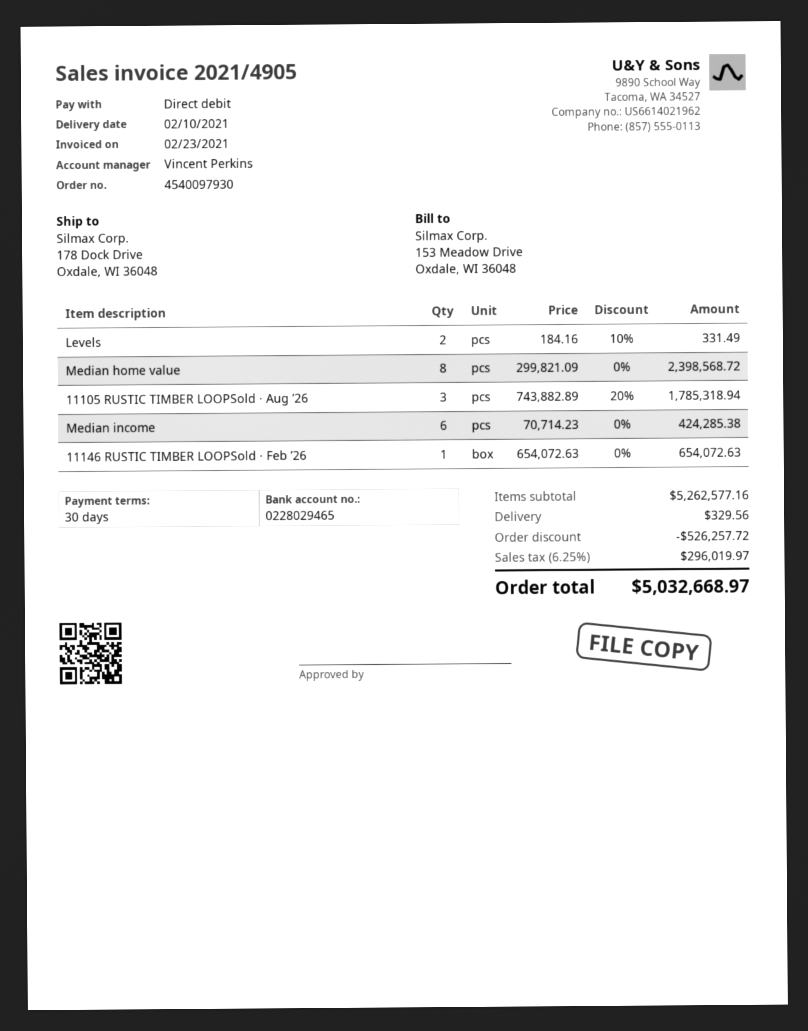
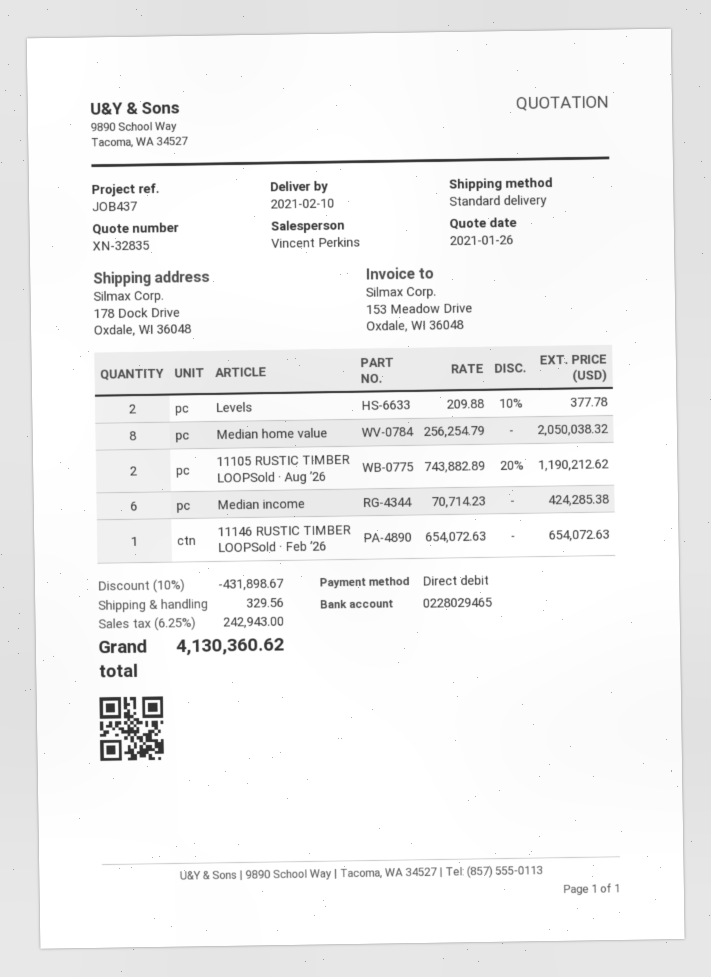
Levels: 2 x 184.16 - 10% = 331.49 -> 2 x 209.88 - 10% = 377.78
Median home value: 8 x 299821.09 = 2398568.72 -> 8 x 256254.79 = 2050038.32
11105 RUSTIC TIMBER LOOPSold · Aug ’26: 3 x 743882.89 - 20% = 1785318.94 -> 2 x 743882.89 - 20% = 1190212.62
discount: 526257.72 -> 431898.67
tax: 6.25% = 296019.97 -> 6.25% = 242943.00
total: 5032668.97 -> 4130360.62

